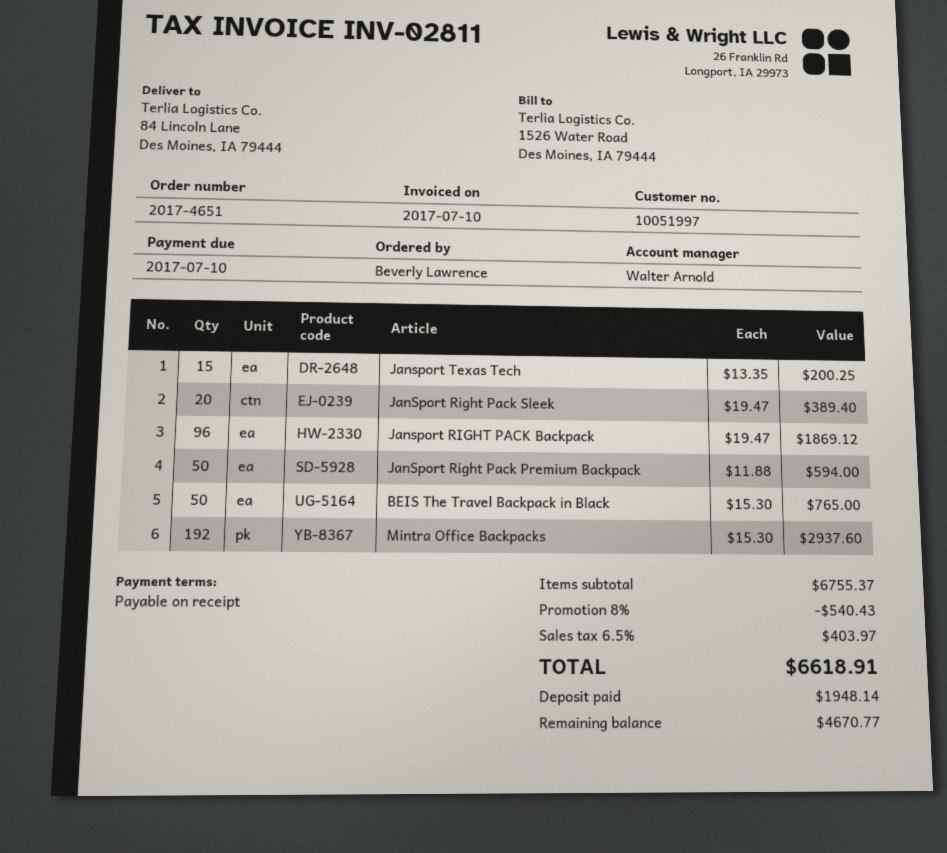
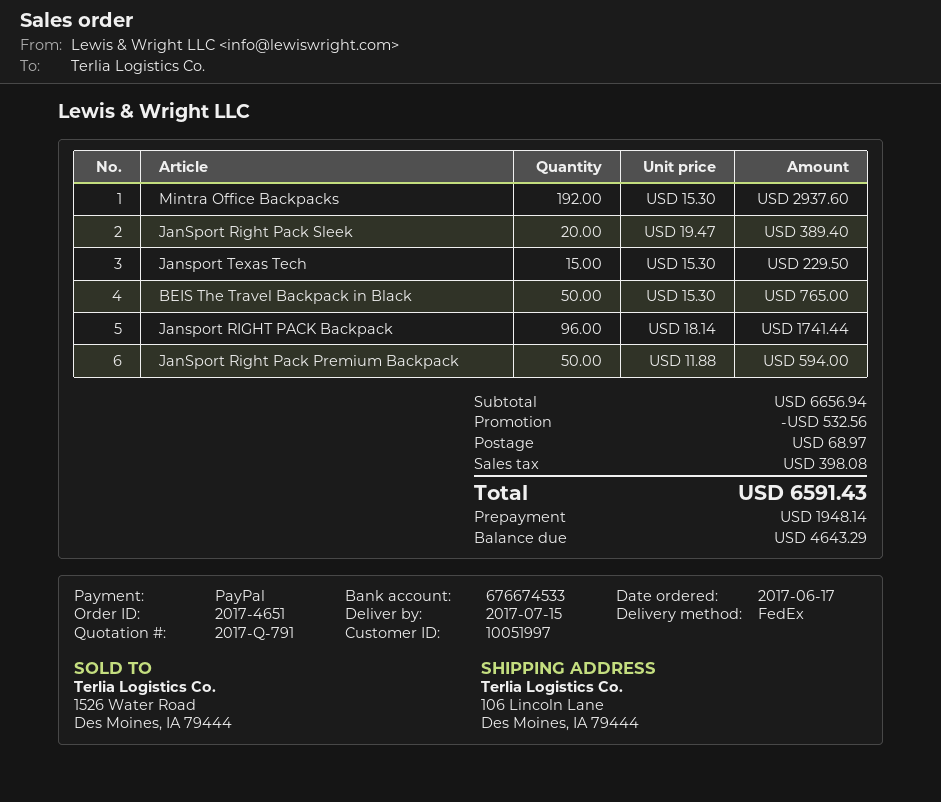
ship to: 84 Lincoln Lane, Des Moines, IA 79444 -> 106 Lincoln Lane, Des Moines, IA 79444
Jansport Texas Tech: 15 x 13.35 = 200.25 -> 15 x 15.30 = 229.50
Jansport RIGHT PACK Backpack: 96 x 19.47 = 1869.12 -> 96 x 18.14 = 1741.44
subtotal: 6755.37 -> 6656.94
discount: 540.43 -> 532.56
shipping: none -> 68.97
tax: 403.97 -> 398.08
total: 6618.91 -> 6591.43
balance: 4670.77 -> 4643.29

